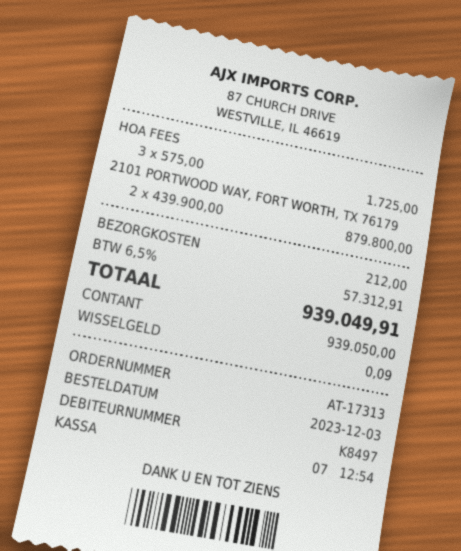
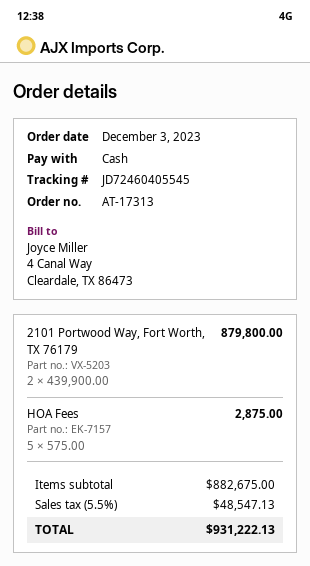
HOA FEES: 3 x 575.00 = 1725.00 -> 5 x 575.00 = 2875.00
shipping: 212.00 -> none
tax: 6.5% = 57312.91 -> 5.5% = 48547.13
total: 939049.91 -> 931222.13

